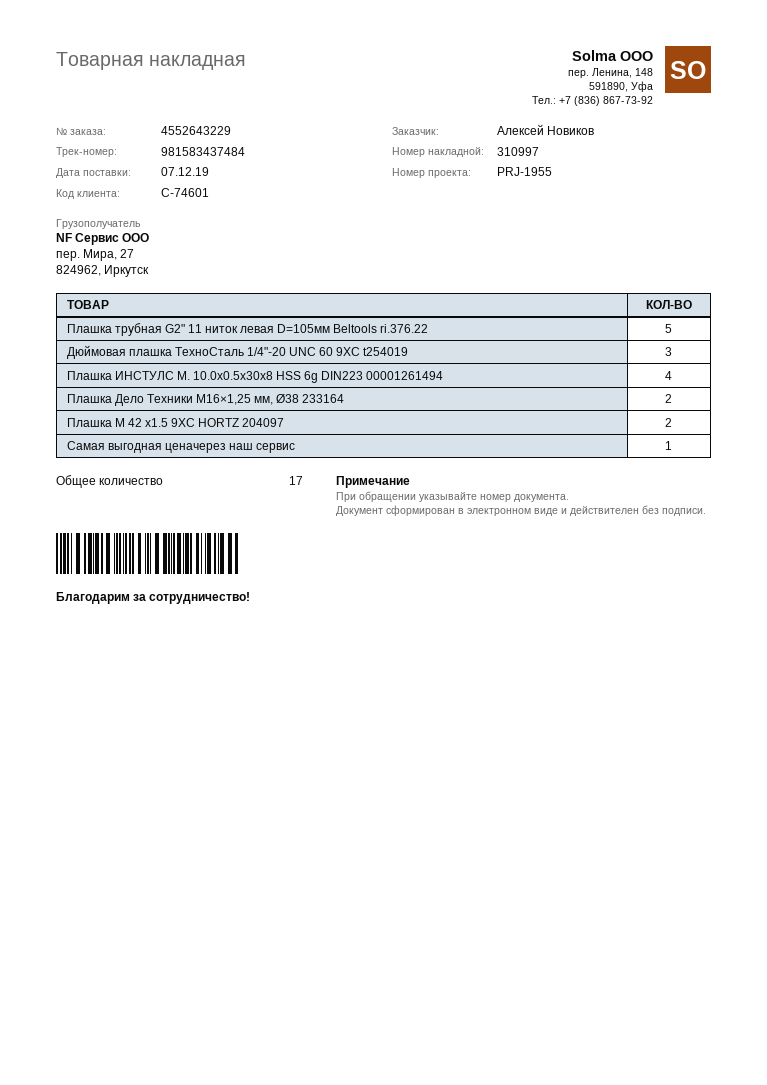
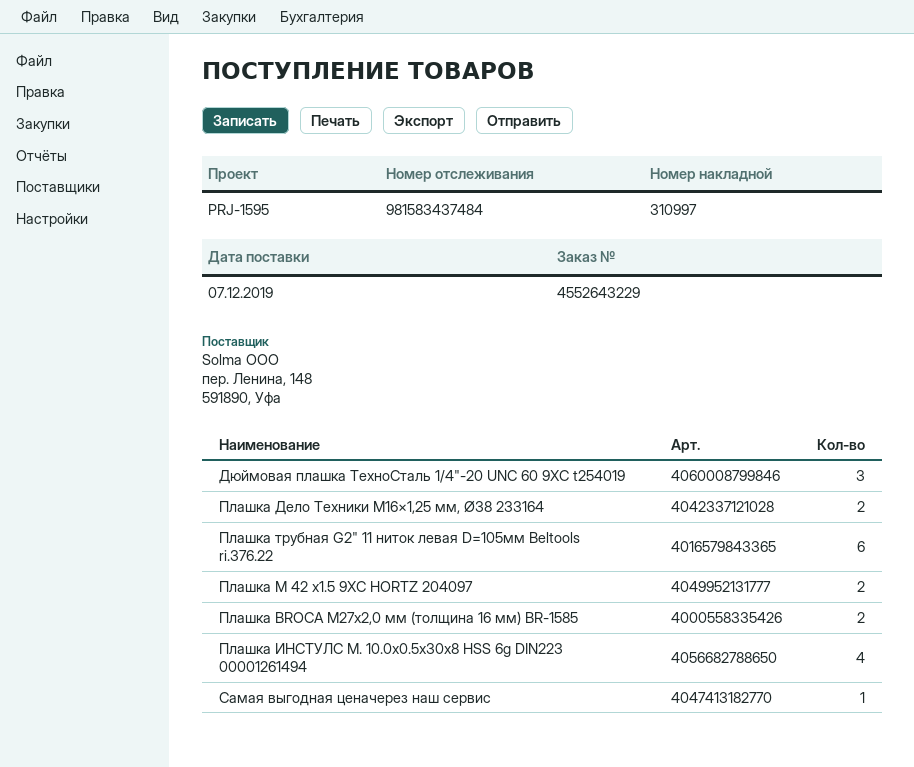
reference: PRJ-1955 -> PRJ-1595
Плашка трубная G2" 11 ниток левая D=105мм Beltools ri.376.22: 5 -> 6
Плашка BROCA М27х2,0 мм (толщина 16 мм) BR-1585: none -> 2

